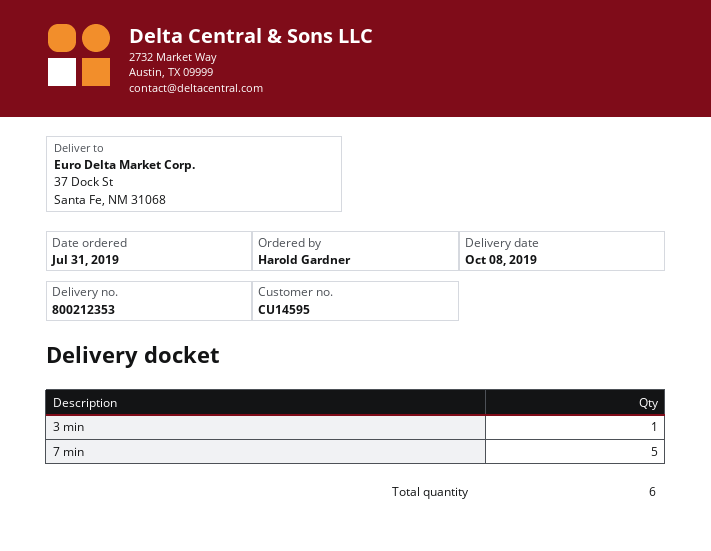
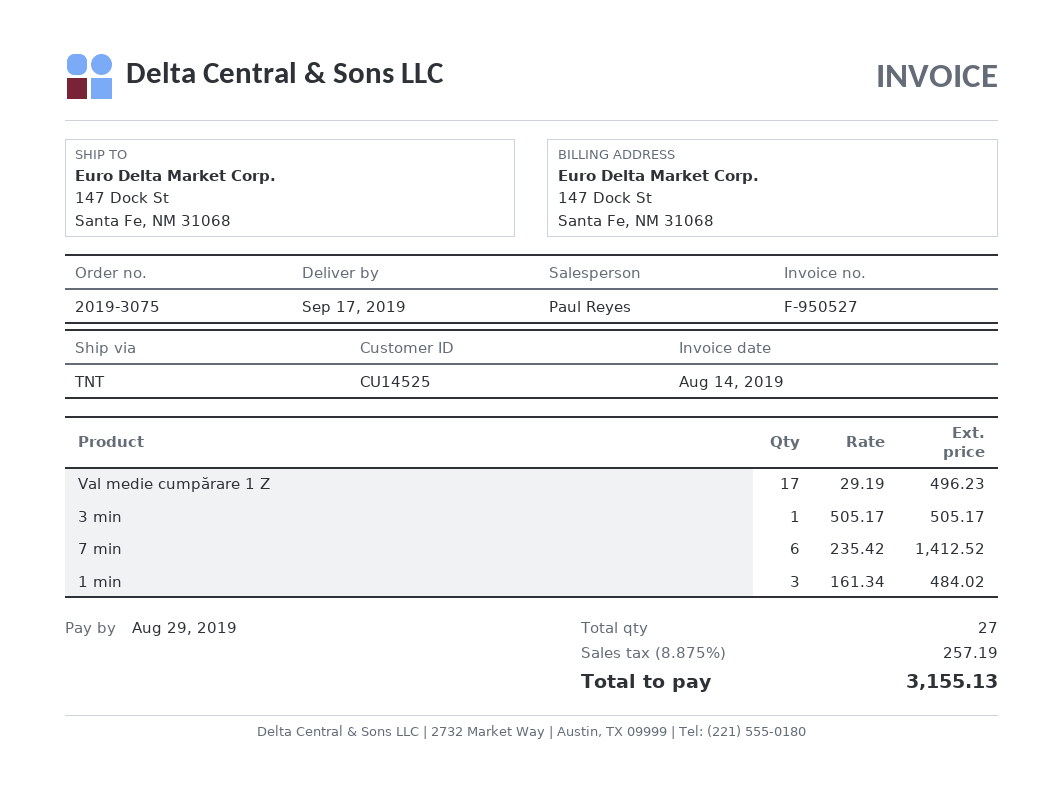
delivery date: 2019-10-08 -> 2019-09-17
customer number: CU14595 -> CU14525
ship to: 37 Dock St, Santa Fe, NM 31068 -> 147 Dock St, Santa Fe, NM 31068
7 min: 5 -> 6
Val medie cumpărare 1 Z: none -> 17
1 min: none -> 3
total quantity: 6 -> 27

